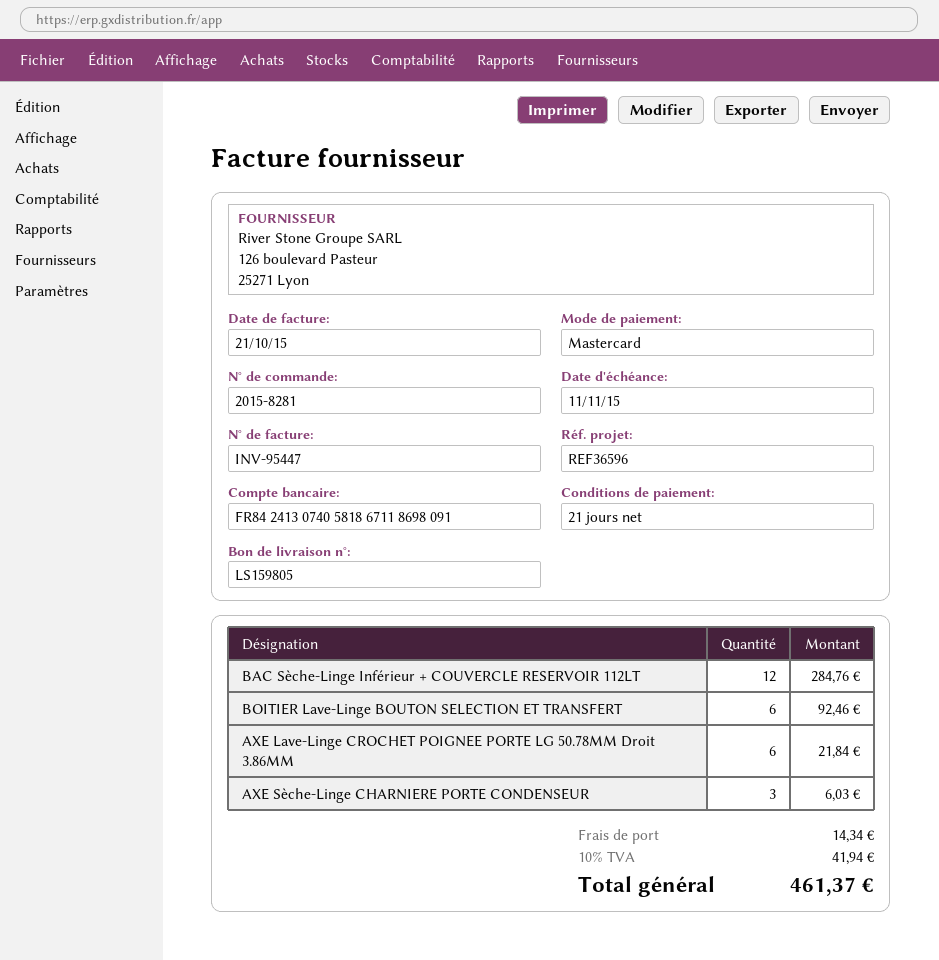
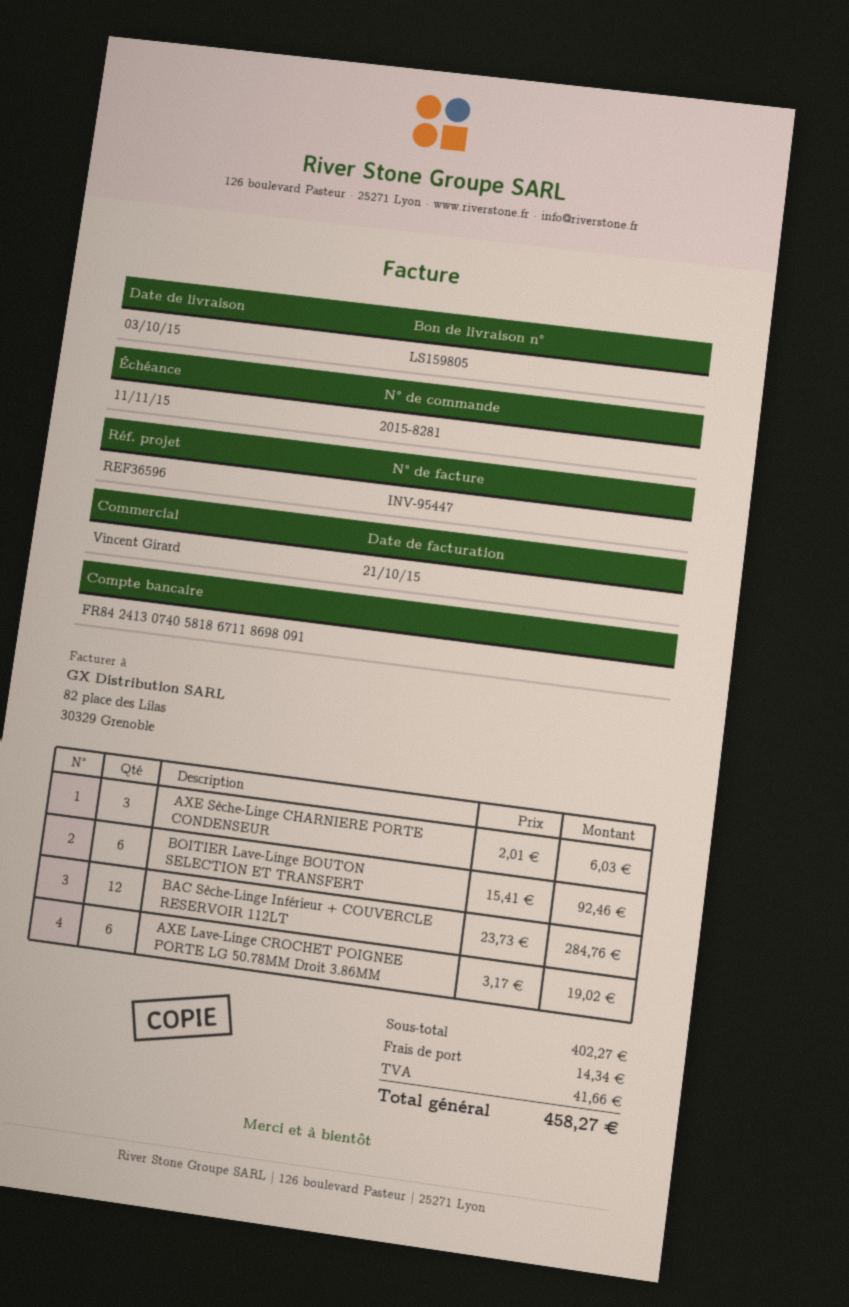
AXE Lave-Linge CROCHET POIGNEE PORTE LG 50.78MM Droit 3.86MM: 6 for 21.84 -> 6 for 19.02
tax: 41.94 -> 41.66
total: 461.37 -> 458.27

